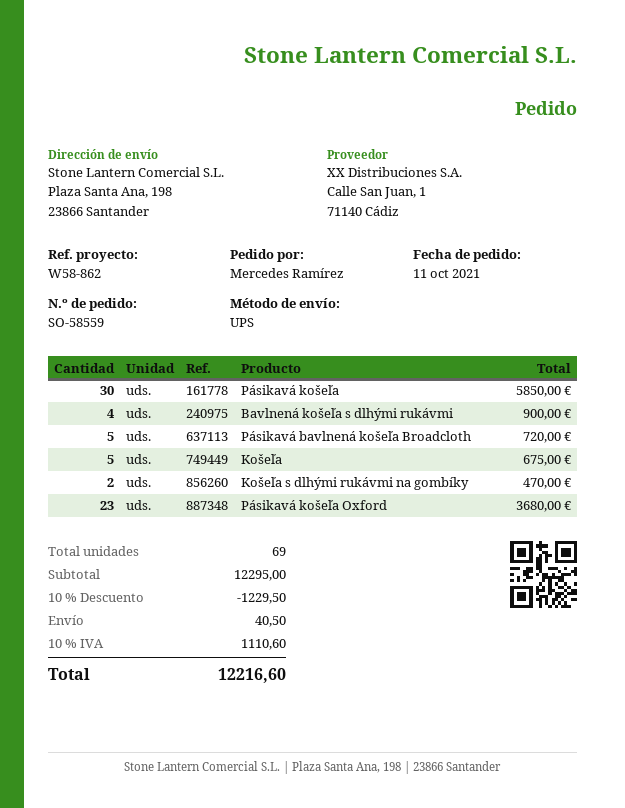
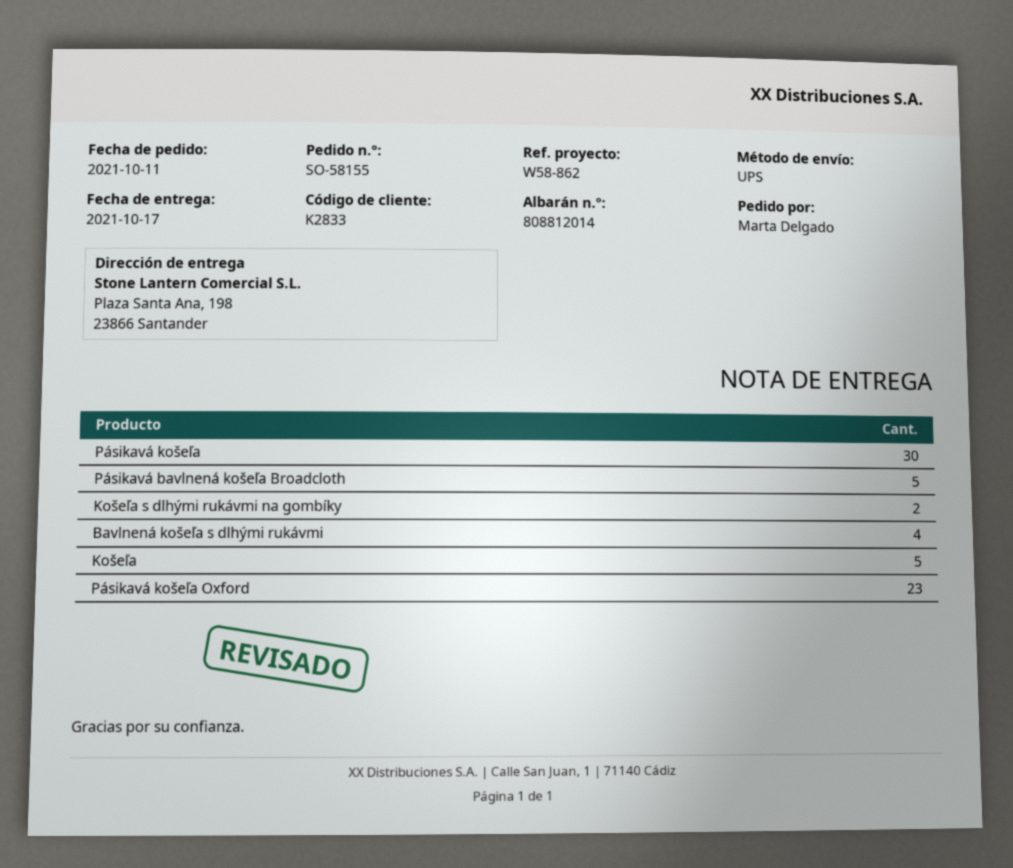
order number: SO-58559 -> SO-58155
ordered by: Mercedes Ramírez -> Marta Delgado

